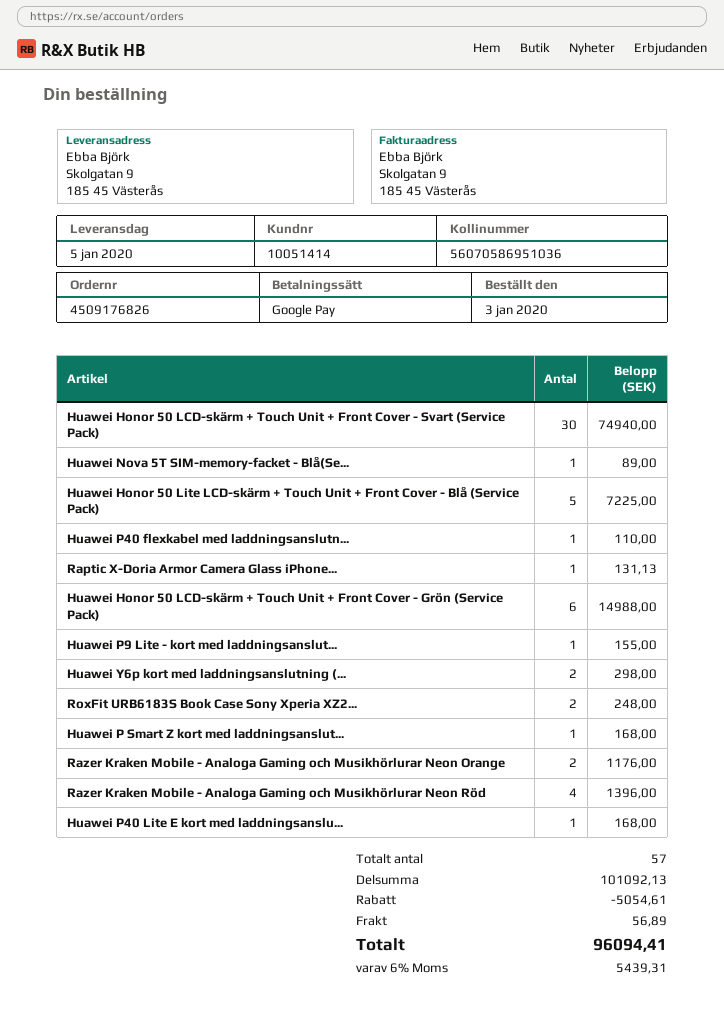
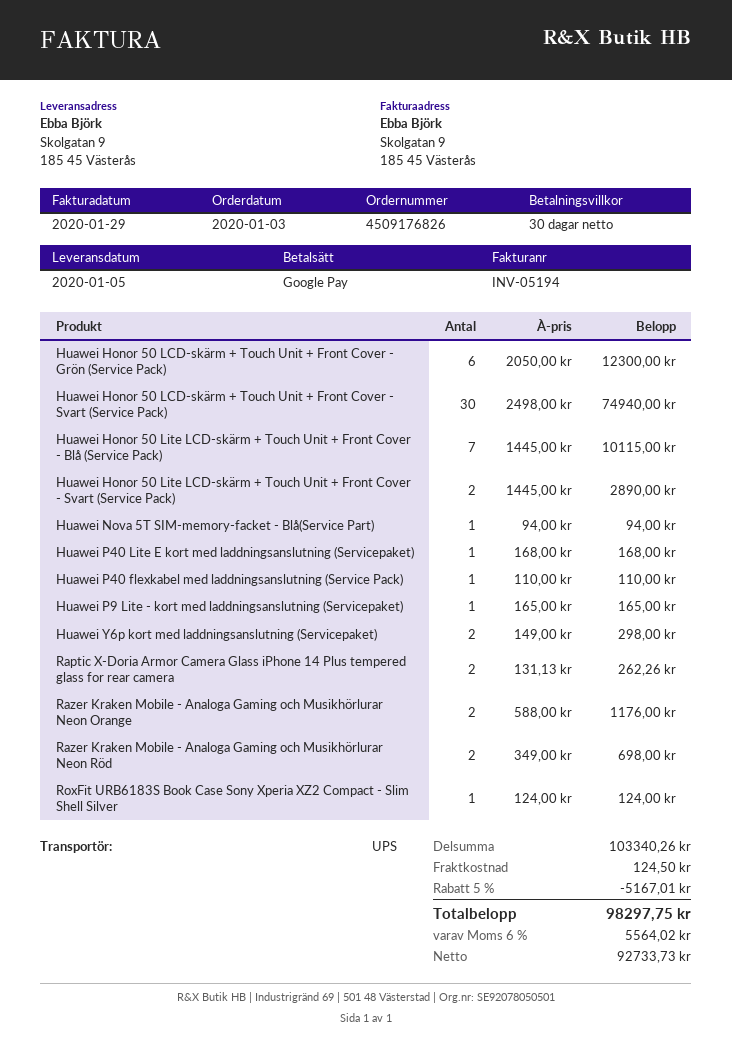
Huawei Nova 5T SIM-memory-facket - Blå(Se...: 1 for 89.00 -> 1 for 94.00
Huawei Honor 50 Lite LCD-skärm + Touch Unit + Front Cover - Blå (Service Pack): 5 for 7225.00 -> 7 for 10115.00
Raptic X-Doria Armor Camera Glass iPhone...: 1 for 131.13 -> 2 for 262.26
Huawei Honor 50 LCD-skärm + Touch Unit + Front Cover - Grön (Service Pack): 6 for 14988.00 -> 6 for 12300.00
Huawei P9 Lite - kort med laddningsanslut...: 1 for 155.00 -> 1 for 165.00
RoxFit URB6183S Book Case Sony Xperia XZ2...: 2 for 248.00 -> 1 for 124.00
Huawei P Smart Z kort med laddningsanslut...: 1 for 168.00 -> none
Razer Kraken Mobile - Analoga Gaming och Musikhörlurar Neon Röd: 4 for 1396.00 -> 2 for 698.00
Huawei Honor 50 Lite LCD-skärm + Touch Unit + Front Cover - Svart (Service Pack): none -> 2 for 2890.00
subtotal: 101092.13 -> 103340.26
discount: 5054.61 -> 5167.01
shipping: 56.89 -> 124.50
tax: 6% = 5439.31 -> 6% = 5564.02
total: 96094.41 -> 98297.75

